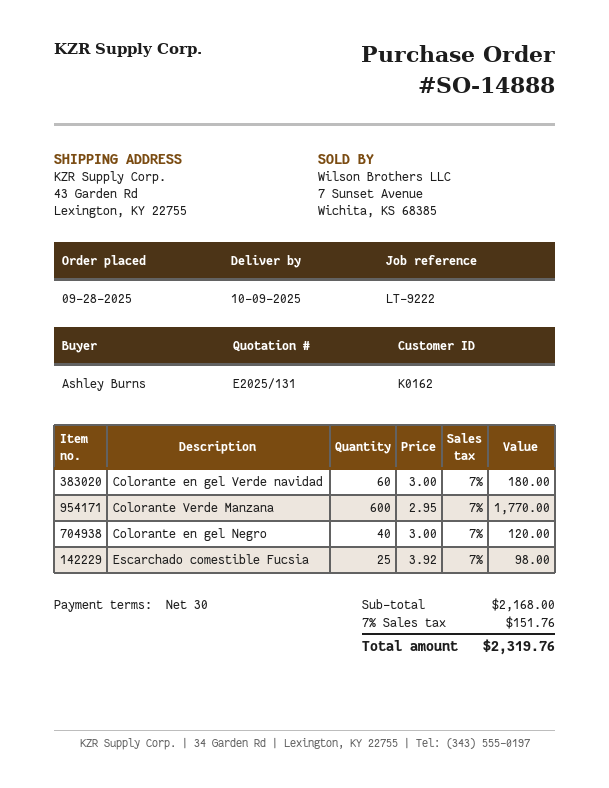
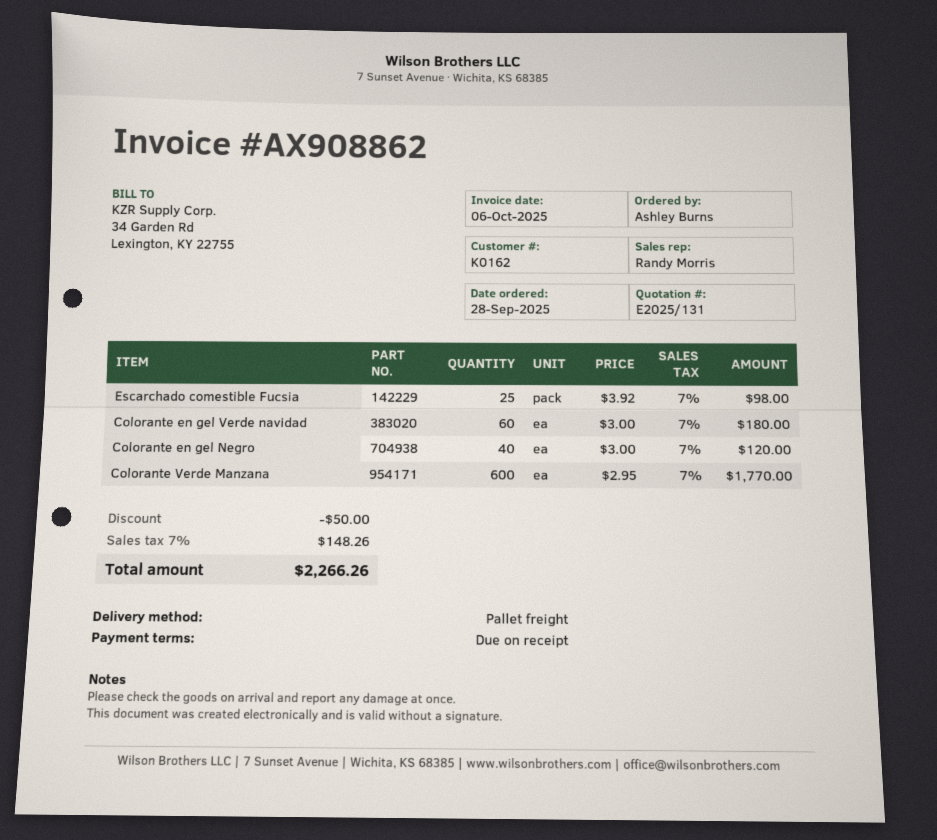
payment terms: 30 days -> on receipt
discount: none -> 50.00
tax: 7% = 151.76 -> 7% = 148.26
total: 2319.76 -> 2266.26

